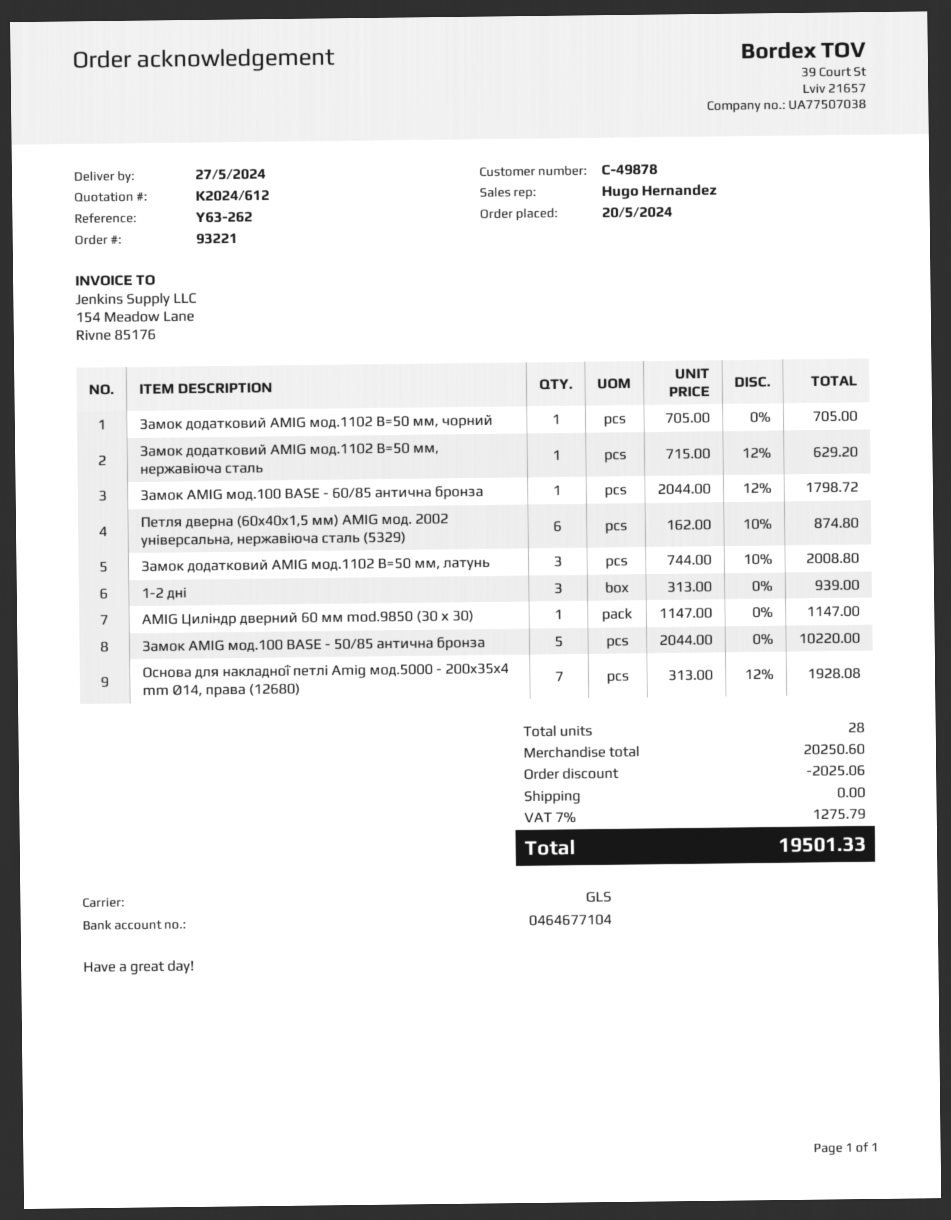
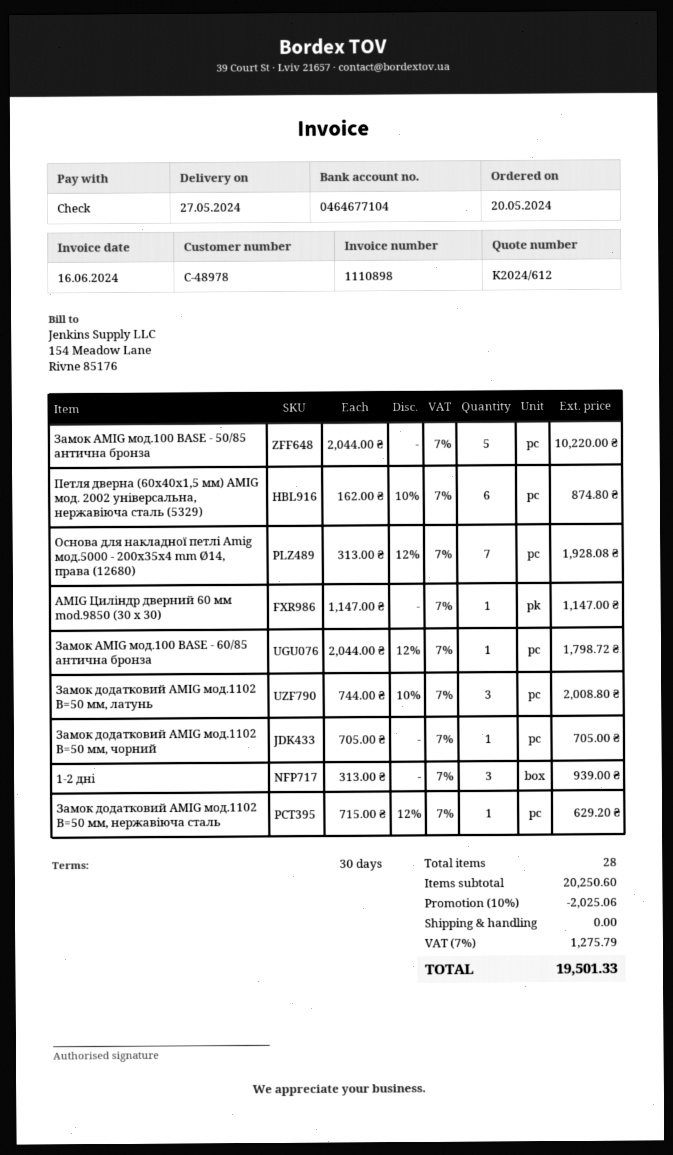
customer number: C-49878 -> C-48978

